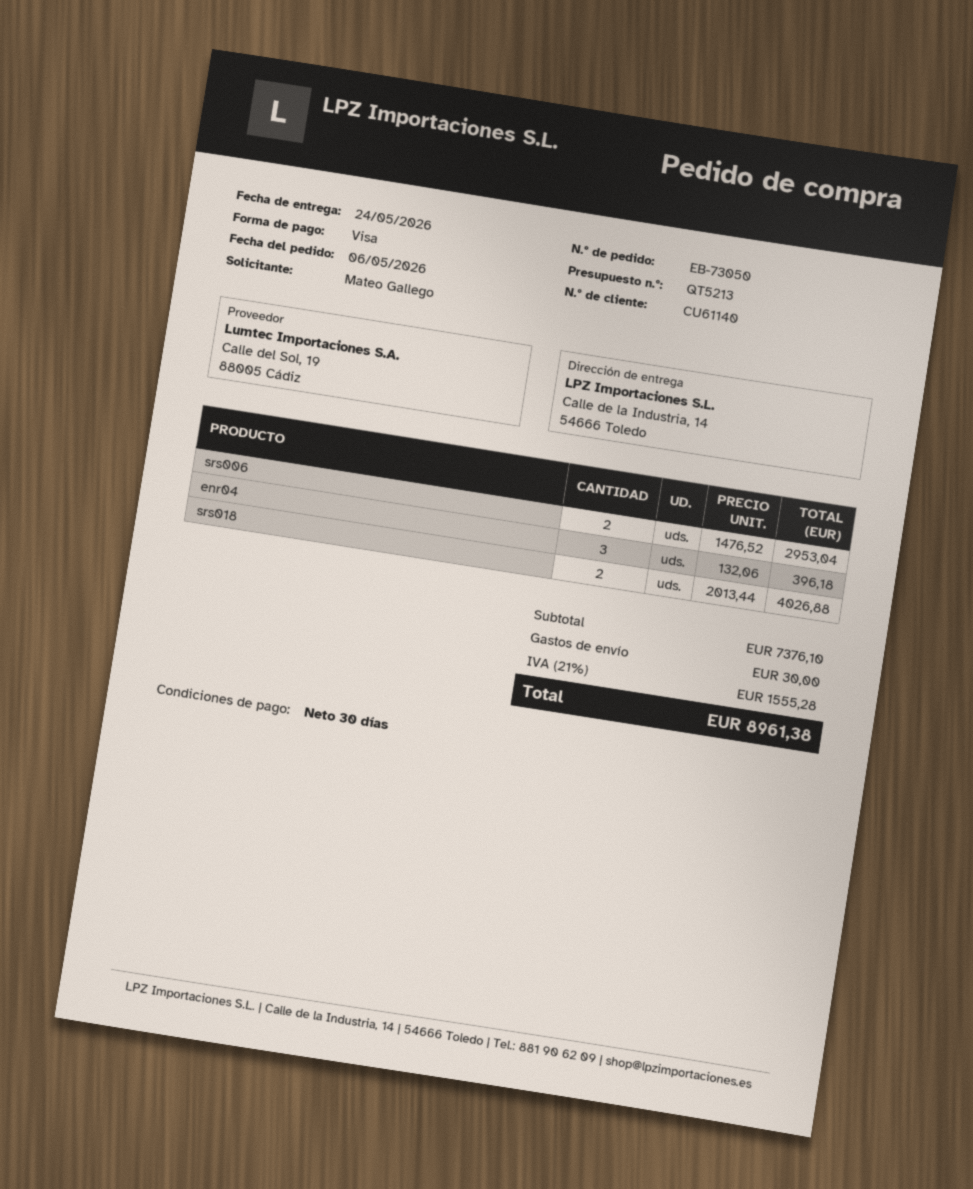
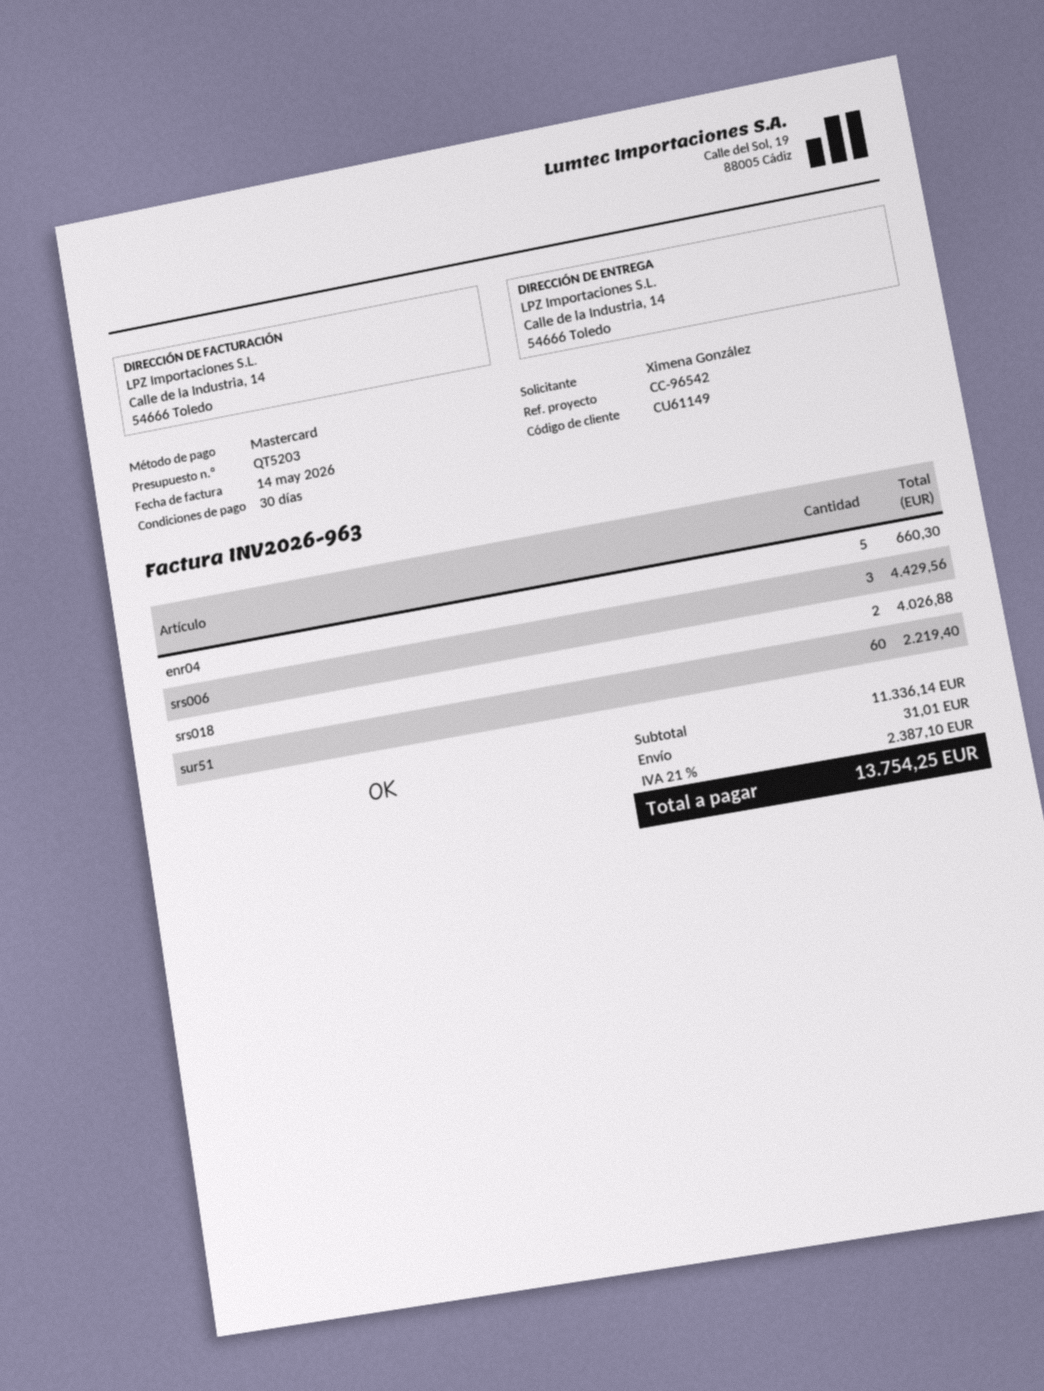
quote number: QT5213 -> QT5203
customer number: CU61140 -> CU61149
ordered by: Mateo Gallego -> Ximena González
payment method: Visa -> Mastercard
srs006: 2 for 2953.04 -> 3 for 4429.56
enr04: 3 for 396.18 -> 5 for 660.30
sur51: none -> 60 for 2219.40
subtotal: 7376.10 -> 11336.14
shipping: 30.00 -> 31.01
tax: 21% = 1555.28 -> 21% = 2387.10
total: 8961.38 -> 13754.25

